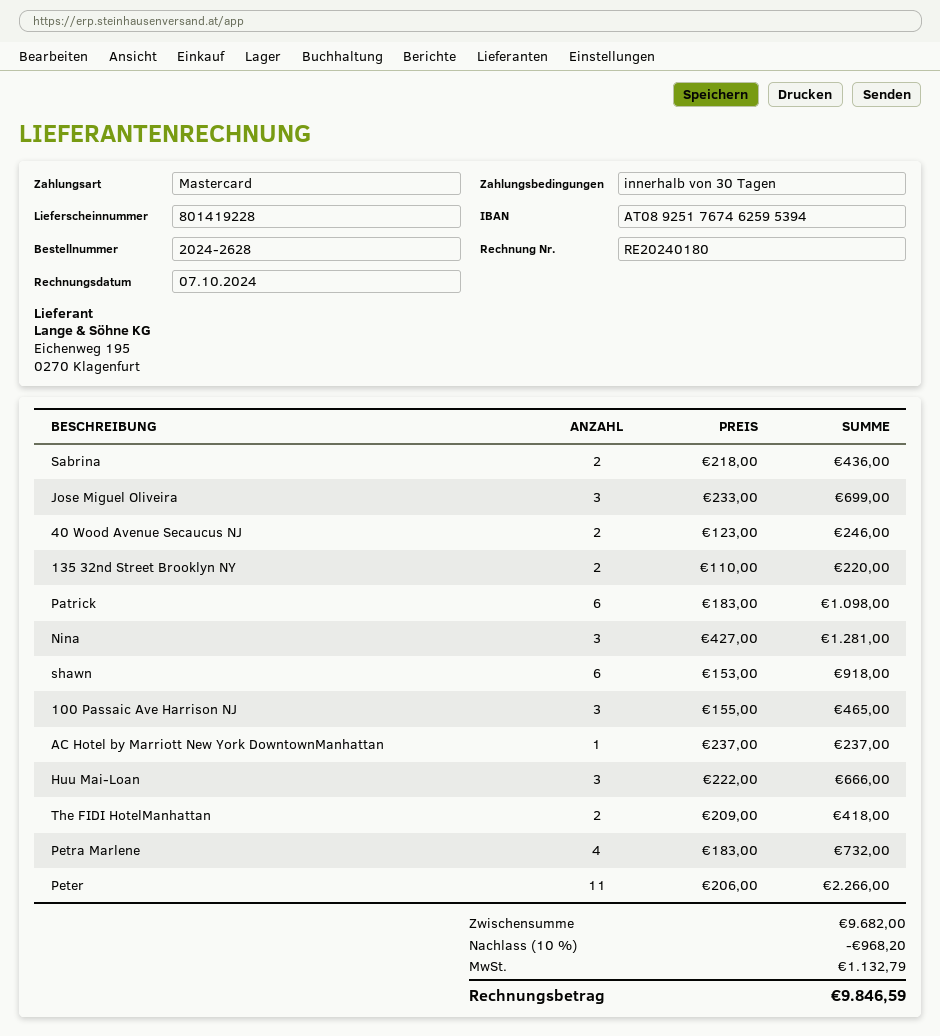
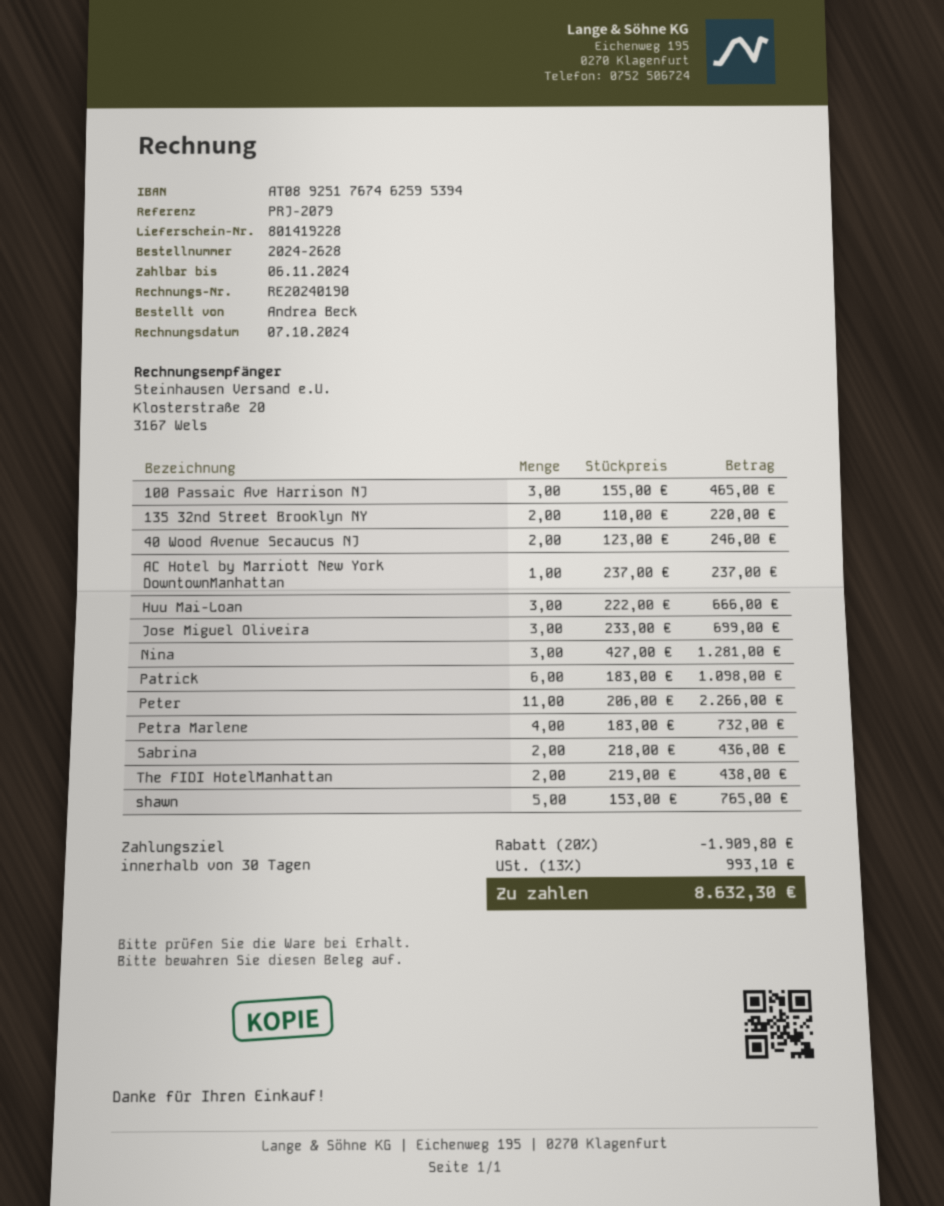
invoice number: RE20240180 -> RE20240190
shawn: 6 x 153.00 = 918.00 -> 5 x 153.00 = 765.00
The FIDI HotelManhattan: 2 x 209.00 = 418.00 -> 2 x 219.00 = 438.00
discount: 10% = 968.20 -> 20% = 1909.80
tax: 1132.79 -> 993.10
total: 9846.59 -> 8632.30

